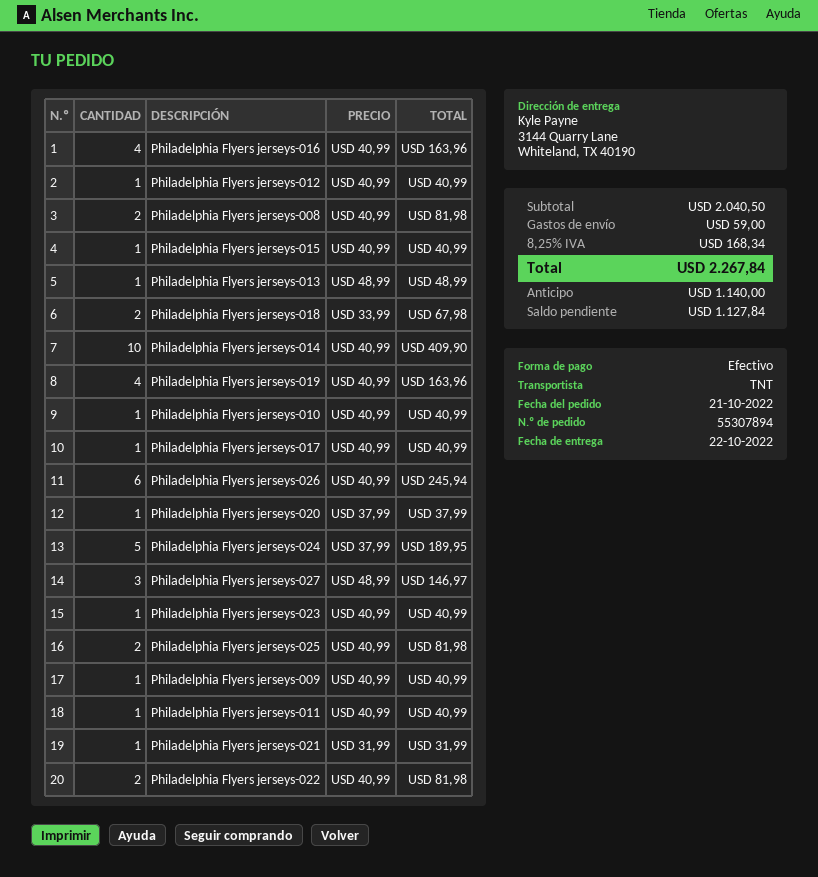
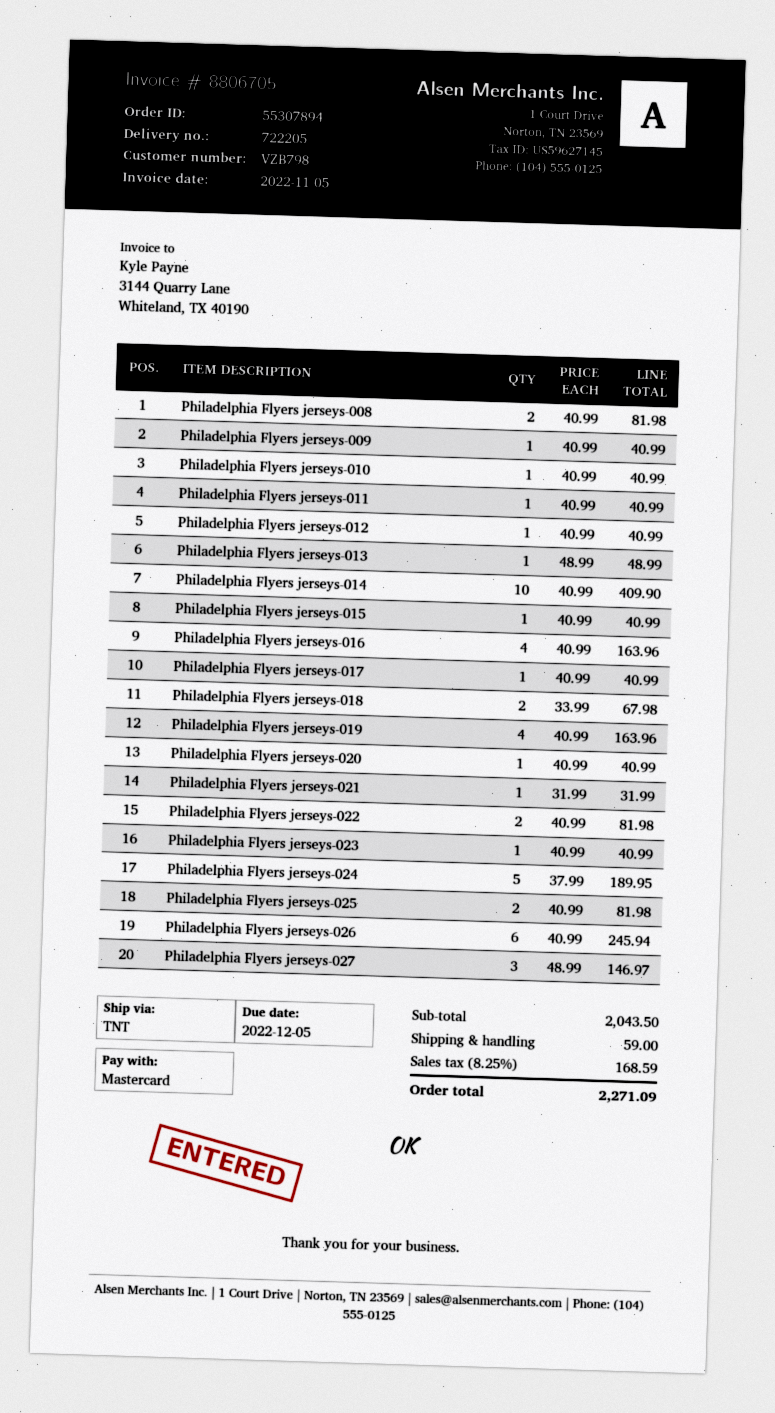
payment method: cash -> Mastercard
Philadelphia Flyers jerseys-020: 1 x 37.99 = 37.99 -> 1 x 40.99 = 40.99
subtotal: 2040.50 -> 2043.50
tax: 8.25% = 168.34 -> 8.25% = 168.59
total: 2267.84 -> 2271.09

